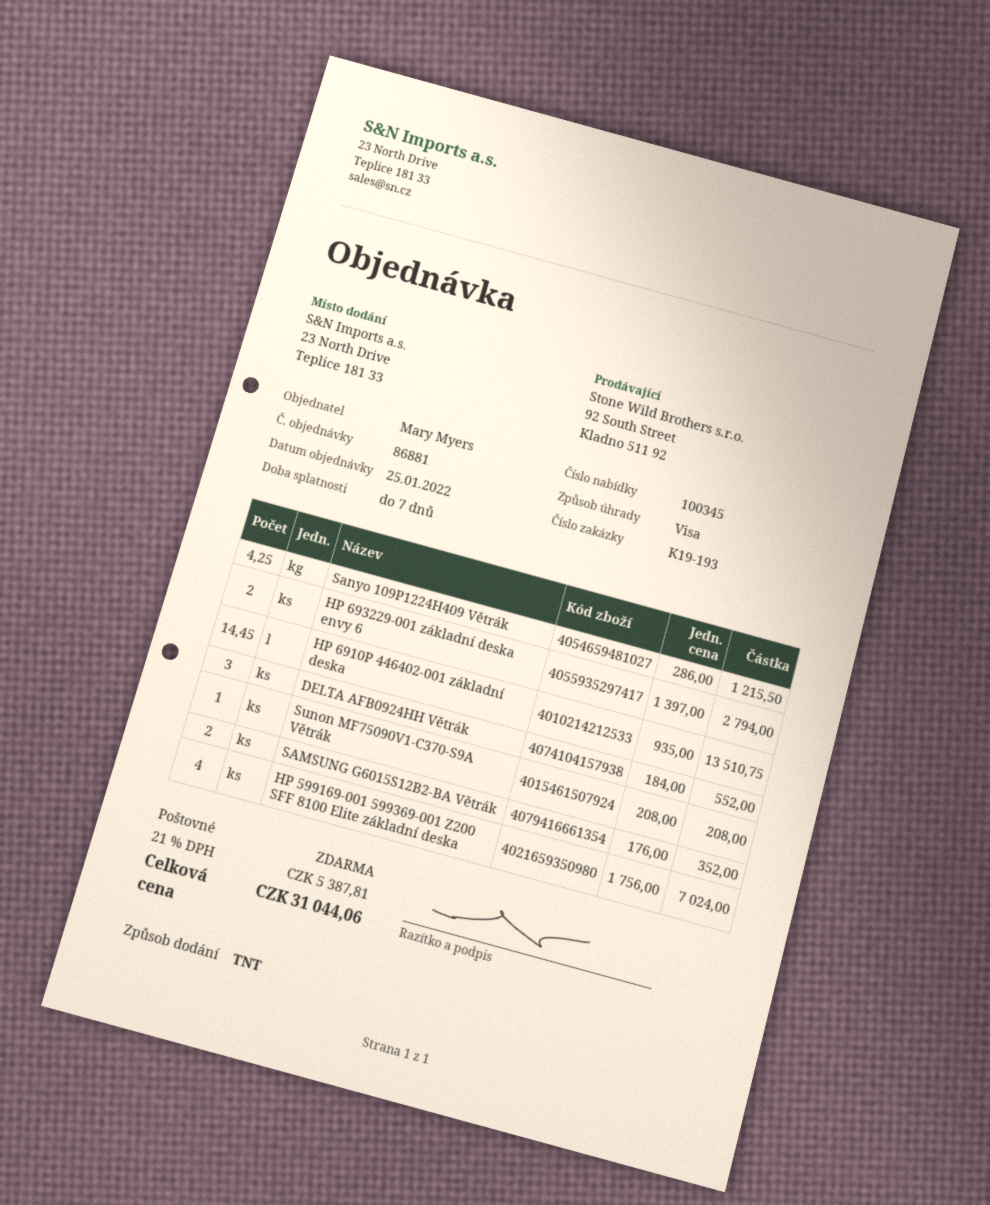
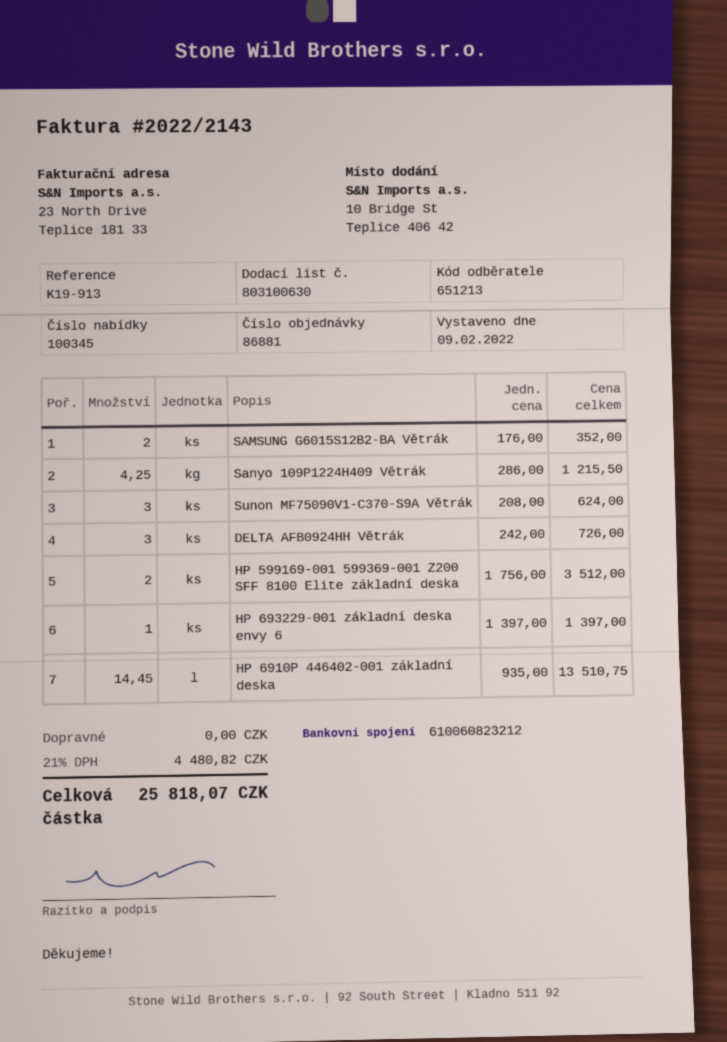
reference: K19-193 -> K19-913
ship to: 23 North Drive, Teplice 181 33 -> 10 Bridge St, Teplice 406 42
HP 693229-001 základní deska envy 6: 2 x 1397.00 = 2794.00 -> 1 x 1397.00 = 1397.00
DELTA AFB0924HH Větrák: 3 x 184.00 = 552.00 -> 3 x 242.00 = 726.00
Sunon MF75090V1-C370-S9A Větrák: 1 x 208.00 = 208.00 -> 3 x 208.00 = 624.00
HP 599169-001 599369-001 Z200 SFF 8100 Elite základní deska: 4 x 1756.00 = 7024.00 -> 2 x 1756.00 = 3512.00
tax: 21% = 5387.81 -> 21% = 4480.82
total: 31044.06 -> 25818.07

